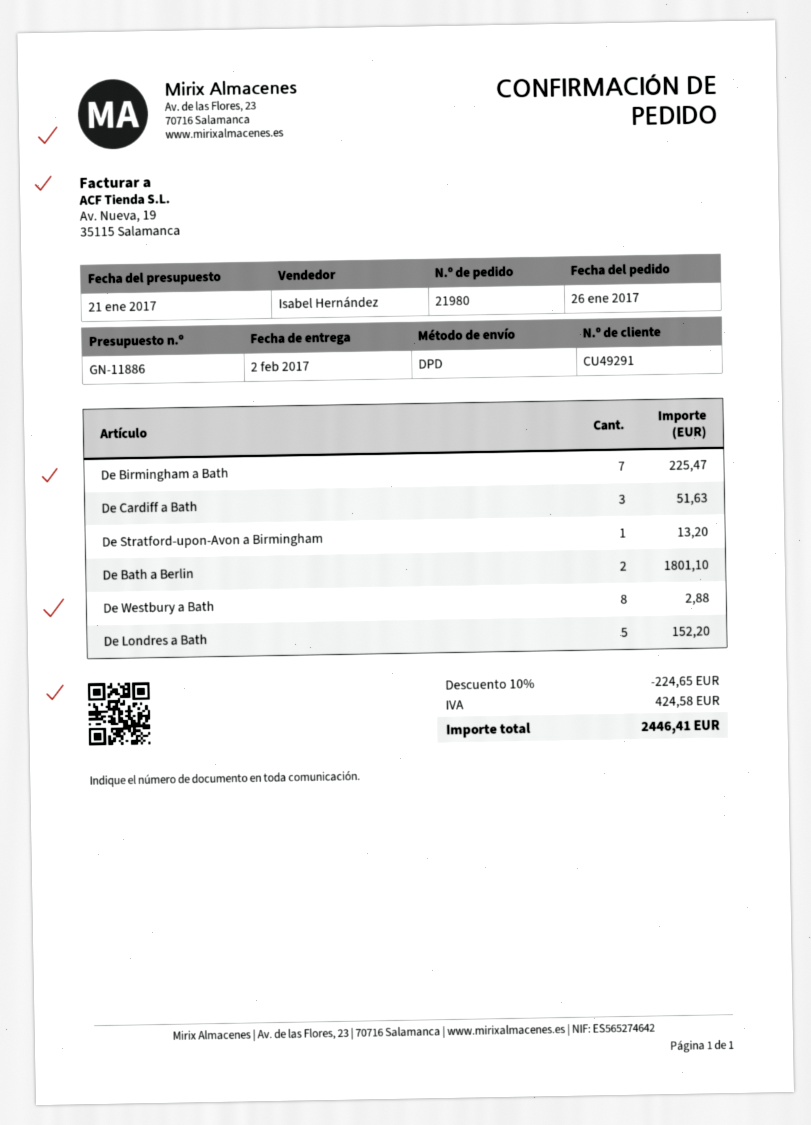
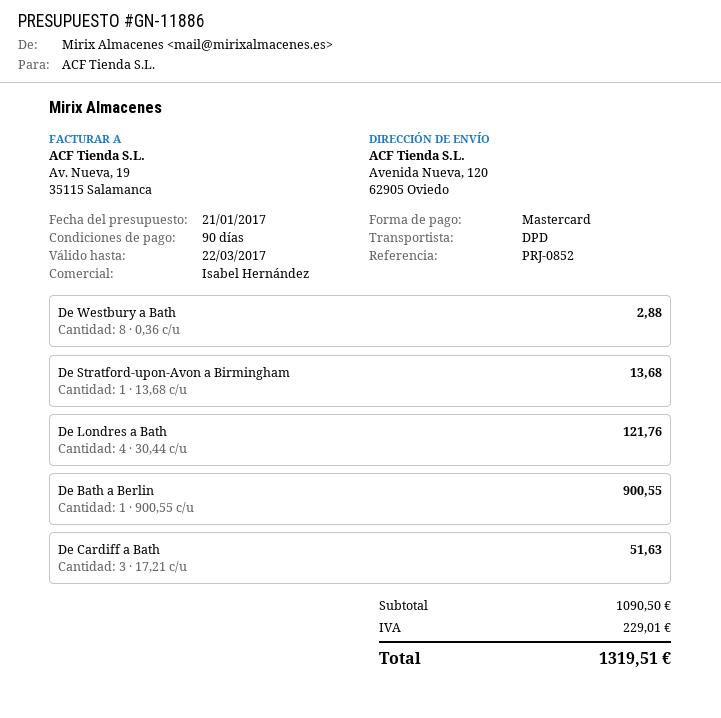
De Birmingham a Bath: 7 for 225.47 -> none
De Stratford-upon-Avon a Birmingham: 1 for 13.20 -> 1 for 13.68
De Bath a Berlin: 2 for 1801.10 -> 1 for 900.55
De Londres a Bath: 5 for 152.20 -> 4 for 121.76
discount: 10% = 224.65 -> none
tax: 424.58 -> 229.01
total: 2446.41 -> 1319.51

